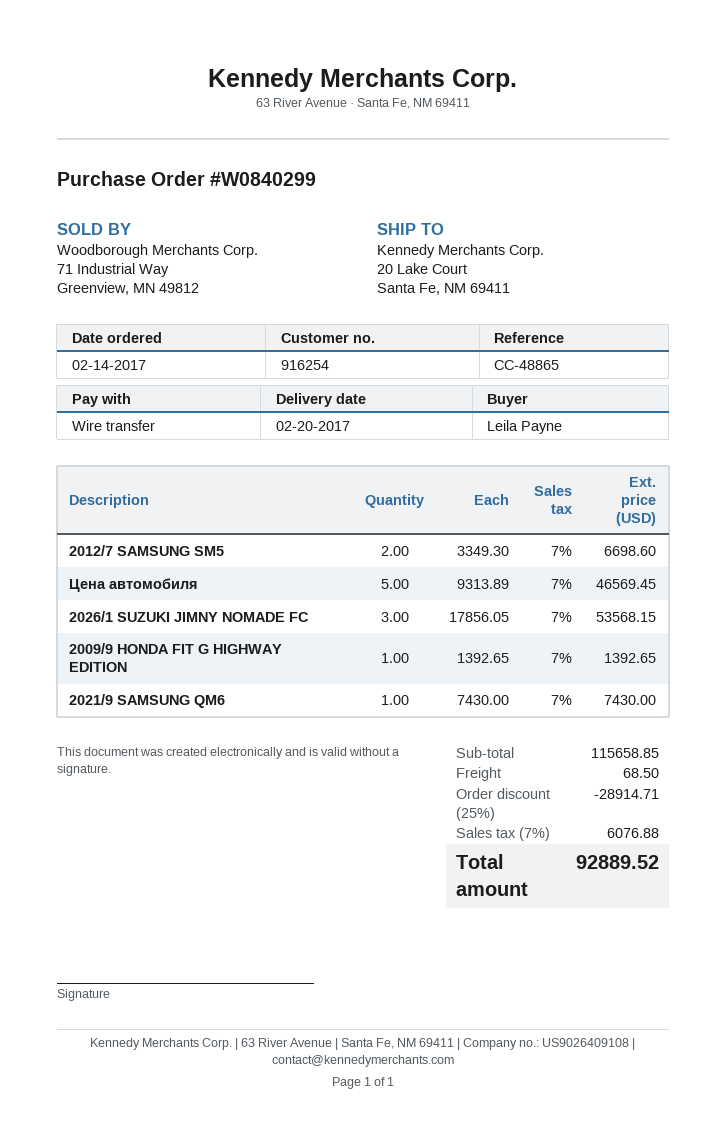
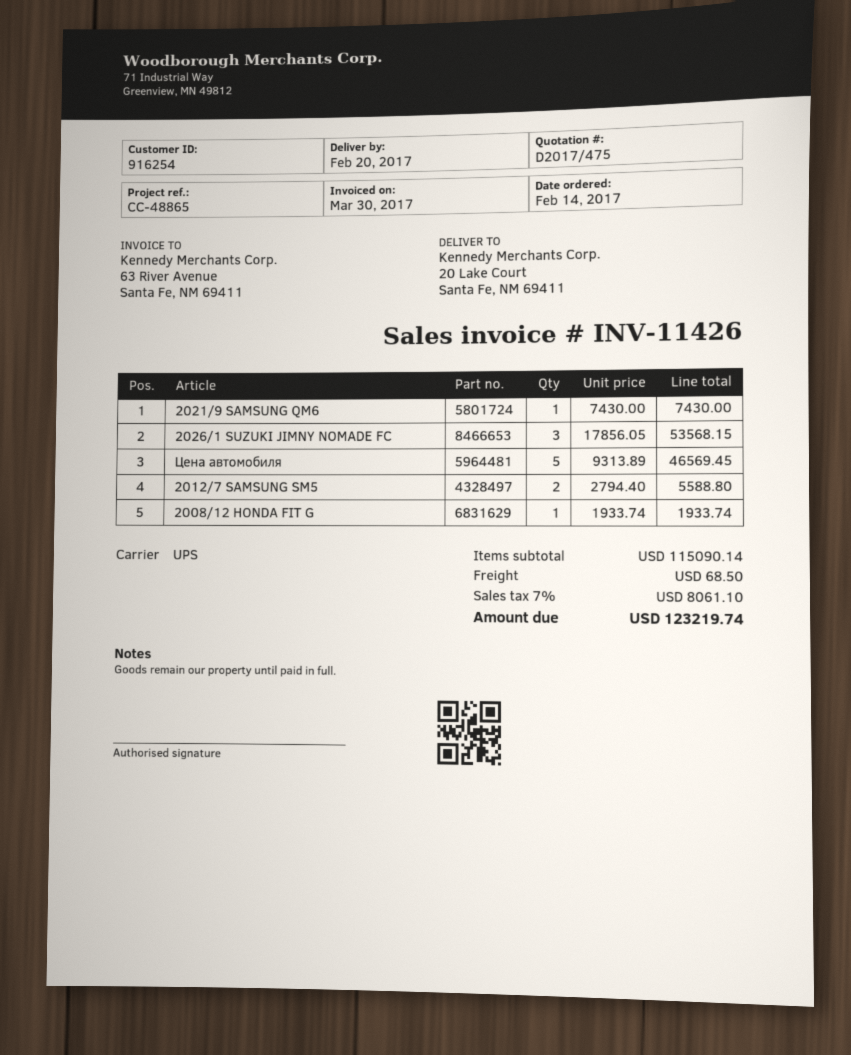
2012/7 SAMSUNG SM5: 2 x 3349.30 = 6698.60 -> 2 x 2794.40 = 5588.80
2009/9 HONDA FIT G HIGHWAY EDITION: 1 x 1392.65 = 1392.65 -> none
2008/12 HONDA FIT G: none -> 1 x 1933.74 = 1933.74
subtotal: 115658.85 -> 115090.14
discount: 25% = 28914.71 -> none
tax: 7% = 6076.88 -> 7% = 8061.10
total: 92889.52 -> 123219.74

